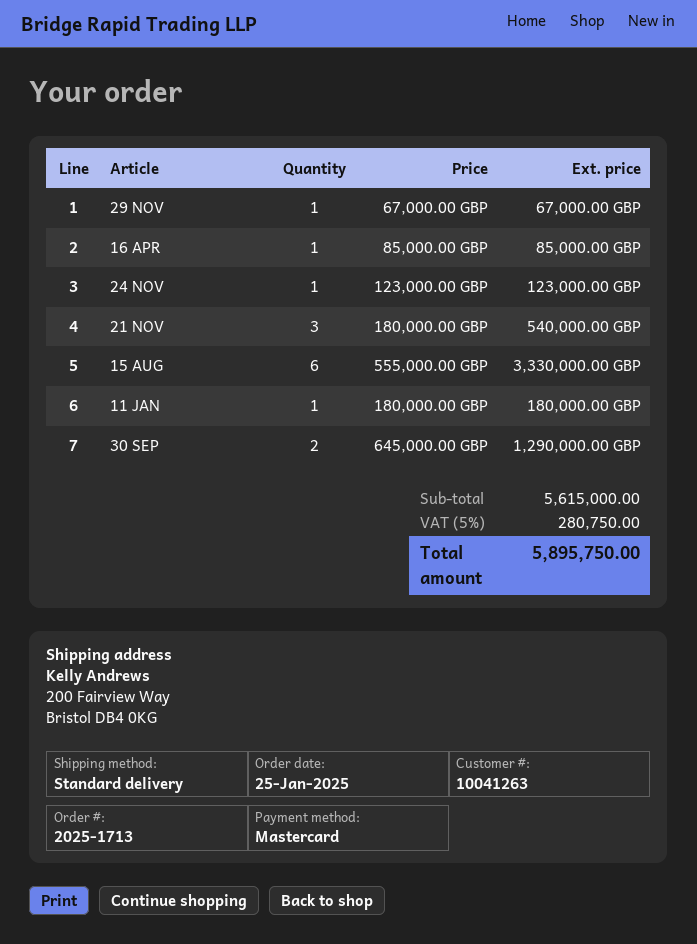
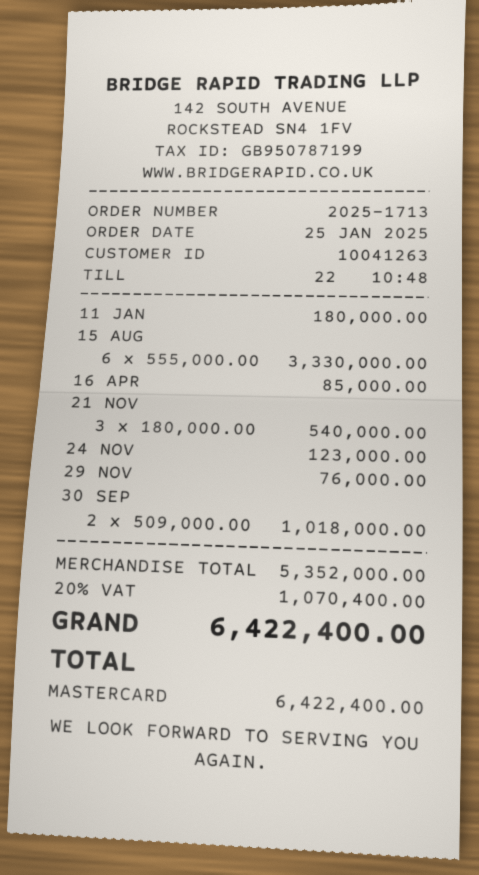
29 NOV: 1 x 67000.00 = 67000.00 -> 1 x 76000.00 = 76000.00
30 SEP: 2 x 645000.00 = 1290000.00 -> 2 x 509000.00 = 1018000.00
subtotal: 5615000.00 -> 5352000.00
tax: 5% = 280750.00 -> 20% = 1070400.00
total: 5895750.00 -> 6422400.00

